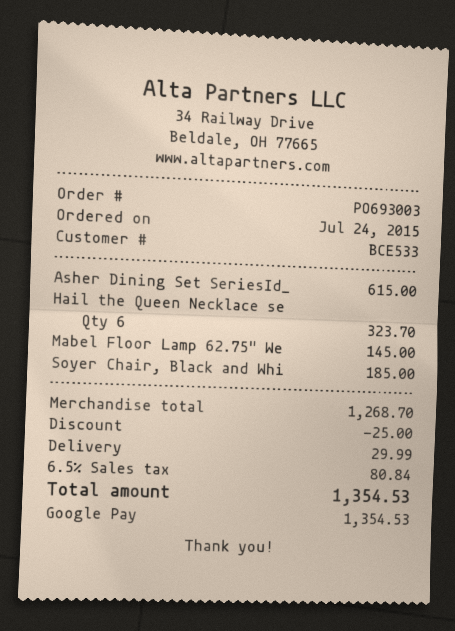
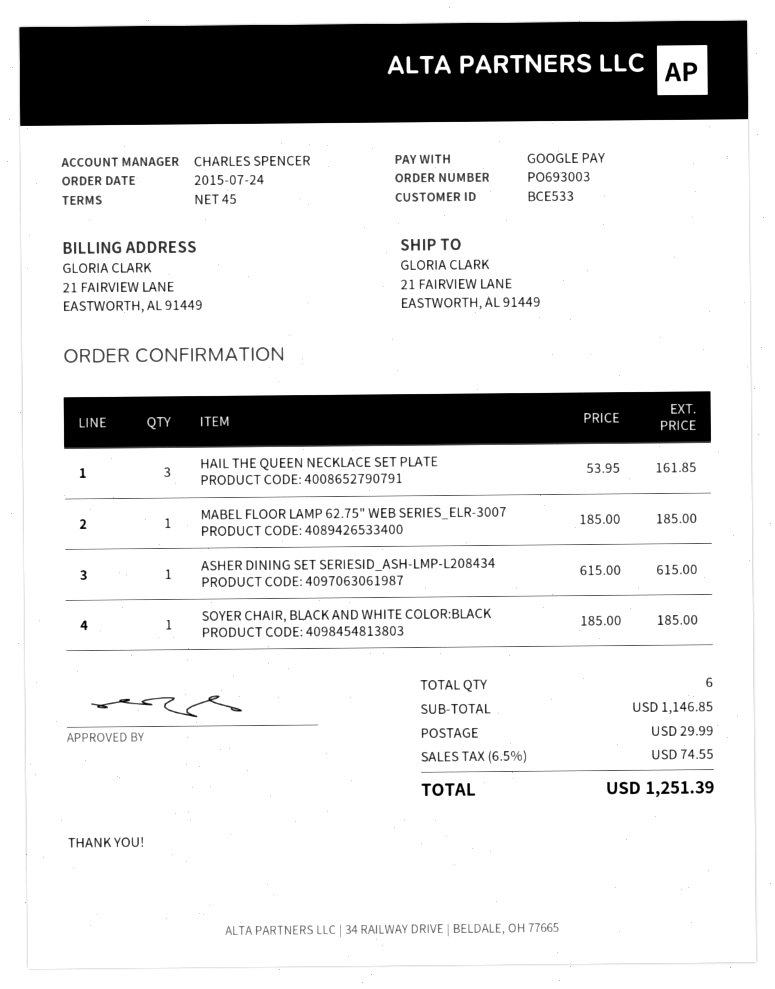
Hail the Queen Necklace se: 6 for 323.70 -> 3 for 161.85
Mabel Floor Lamp 62.75" We: 1 for 145.00 -> 1 for 185.00
subtotal: 1268.70 -> 1146.85
discount: 25.00 -> none
tax: 6.5% = 80.84 -> 6.5% = 74.55
total: 1354.53 -> 1251.39

